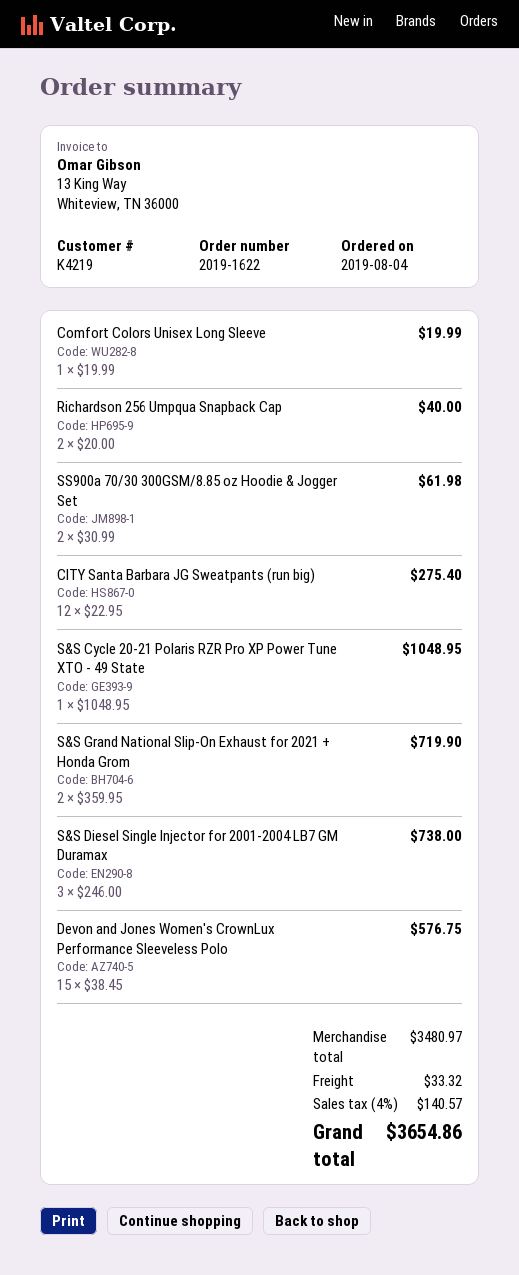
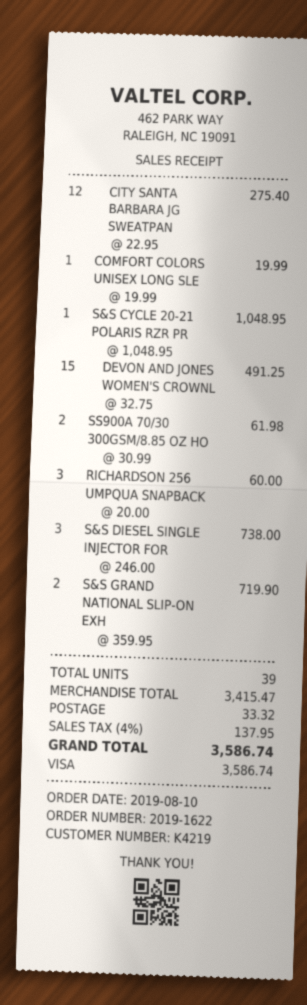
order date: 2019-08-04 -> 2019-08-10
Richardson 256 Umpqua Snapback Cap: 2 x 20.00 = 40.00 -> 3 x 20.00 = 60.00
Devon and Jones Women's CrownLux Performance Sleeveless Polo: 15 x 38.45 = 576.75 -> 15 x 32.75 = 491.25
subtotal: 3480.97 -> 3415.47
tax: 4% = 140.57 -> 4% = 137.95
total: 3654.86 -> 3586.74

